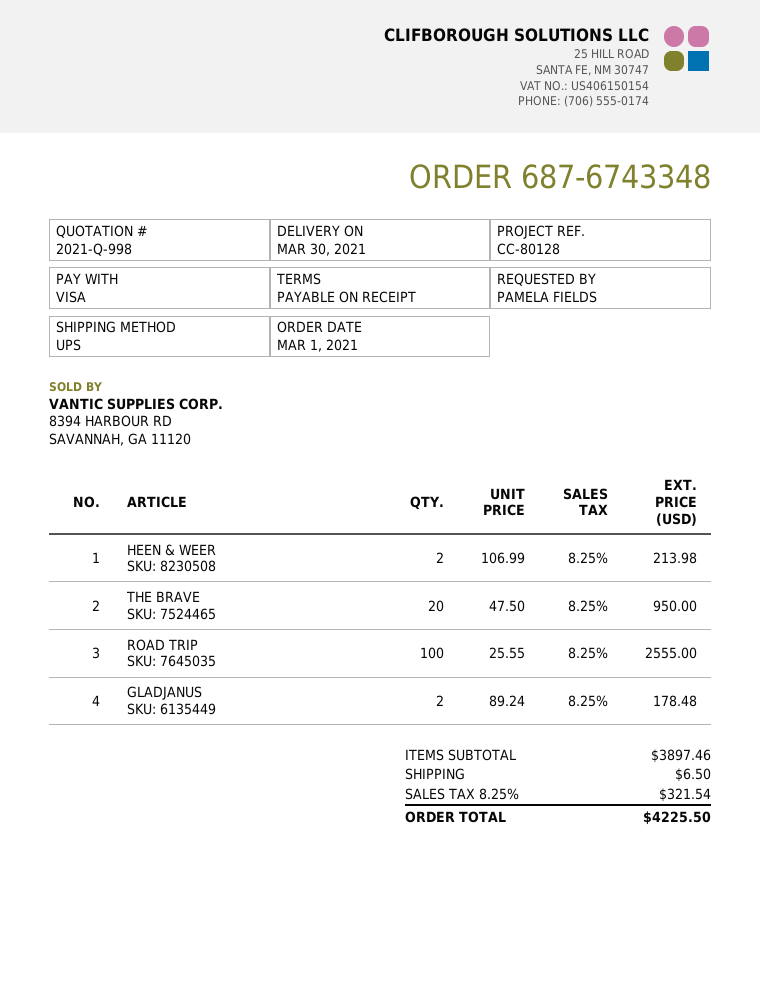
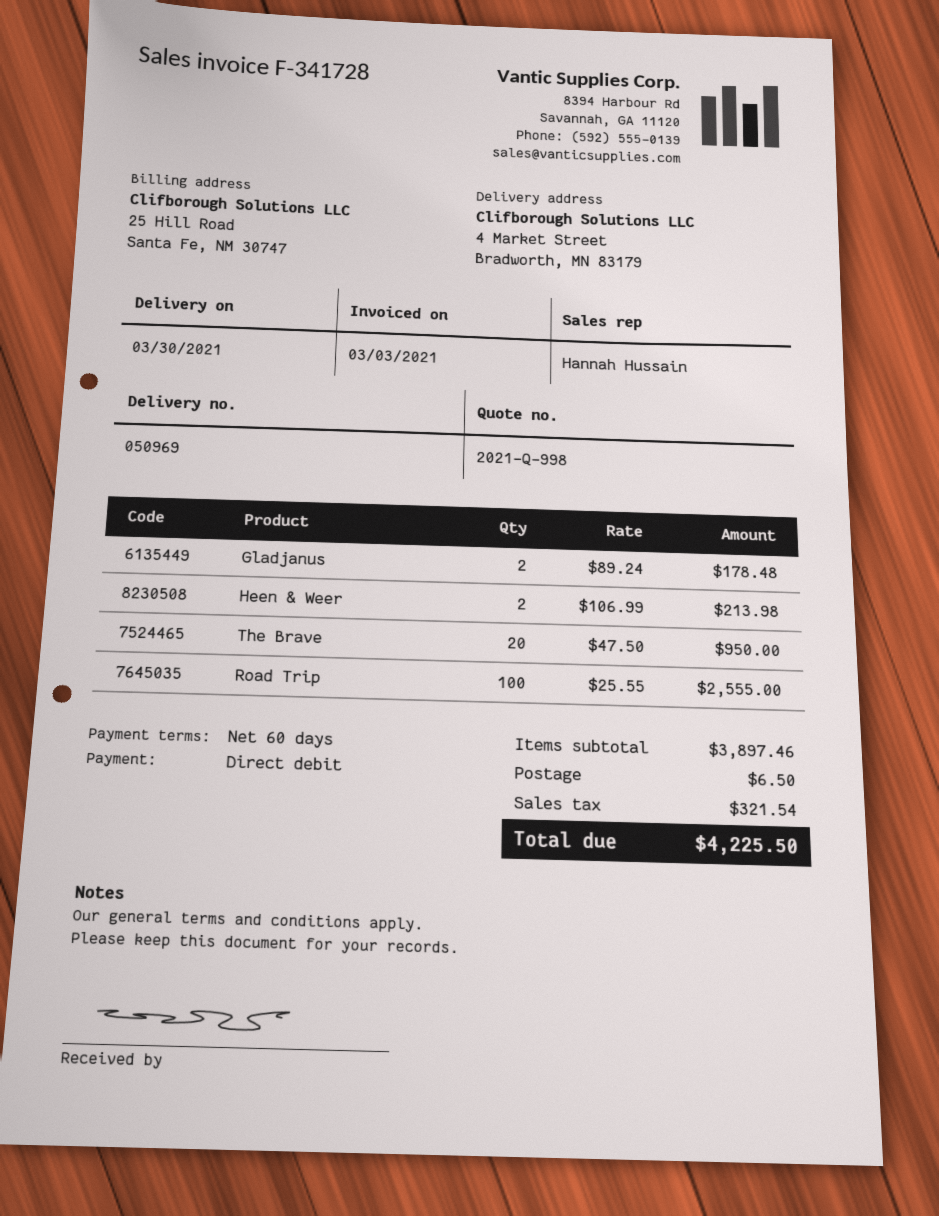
payment terms: on receipt -> 60 days
payment method: Visa -> direct debit

